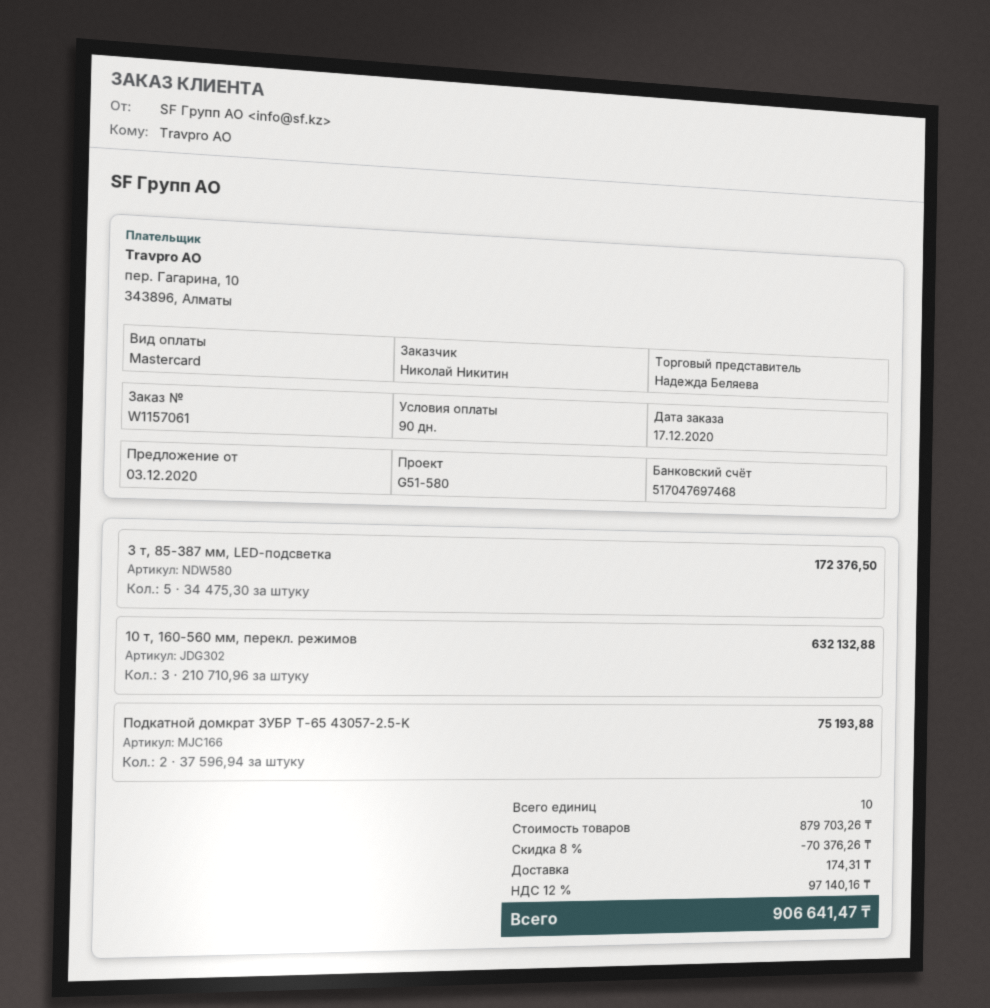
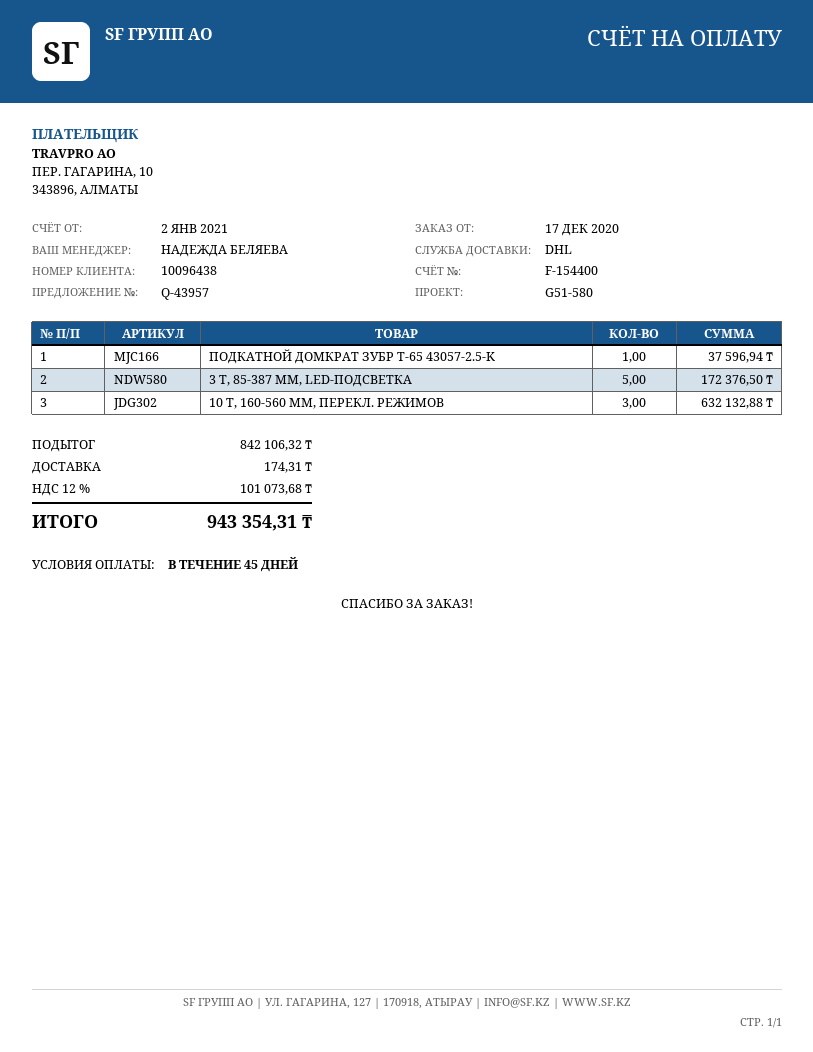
payment terms: 90 days -> 45 days
Подкатной домкрат ЗУБР Т-65 43057-2.5-K: 2 for 75193.88 -> 1 for 37596.94
subtotal: 879703.26 -> 842106.32
discount: 8% = 70376.26 -> none
tax: 12% = 97140.16 -> 12% = 101073.68
total: 906641.47 -> 943354.31

